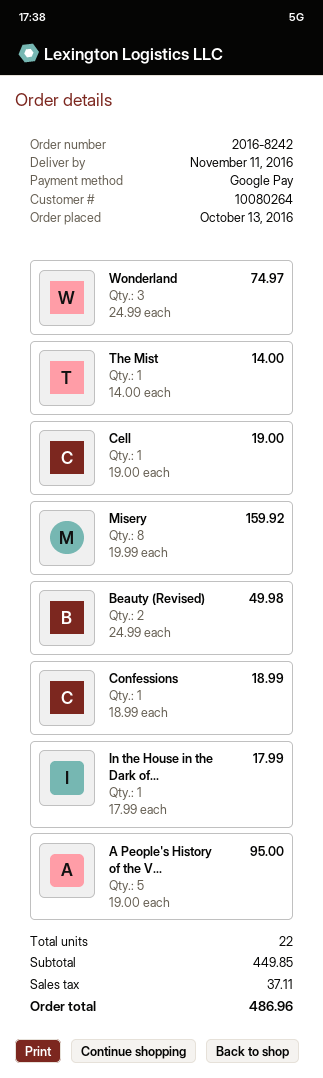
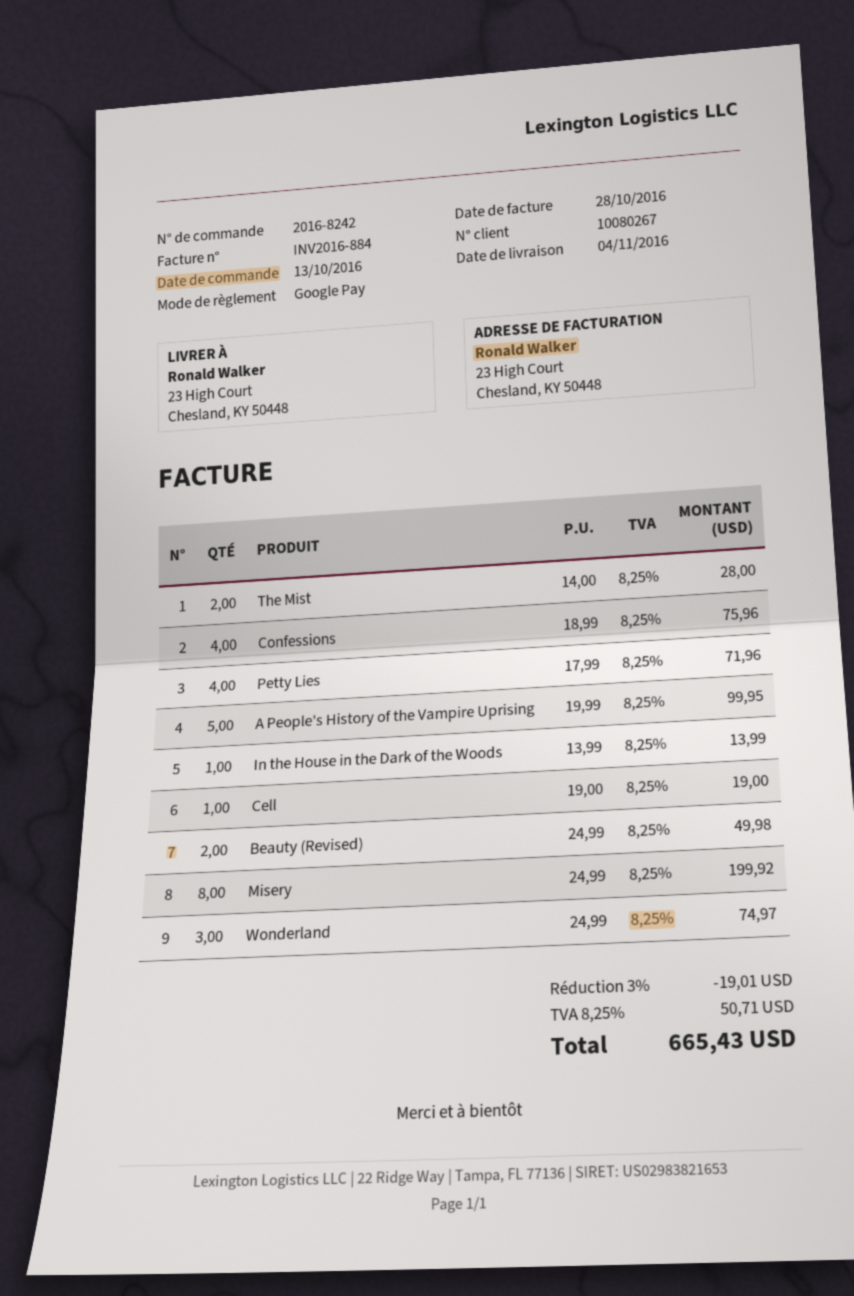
delivery date: 2016-11-11 -> 2016-11-04
customer number: 10080264 -> 10080267
The Mist: 1 x 14.00 = 14.00 -> 2 x 14.00 = 28.00
Misery: 8 x 19.99 = 159.92 -> 8 x 24.99 = 199.92
Confessions: 1 x 18.99 = 18.99 -> 4 x 18.99 = 75.96
In the House in the Dark of...: 1 x 17.99 = 17.99 -> 1 x 13.99 = 13.99
A People's History of the V...: 5 x 19.00 = 95.00 -> 5 x 19.99 = 99.95
Petty Lies: none -> 4 x 17.99 = 71.96
discount: none -> 3% = 19.01
tax: 37.11 -> 50.71
total: 486.96 -> 665.43

